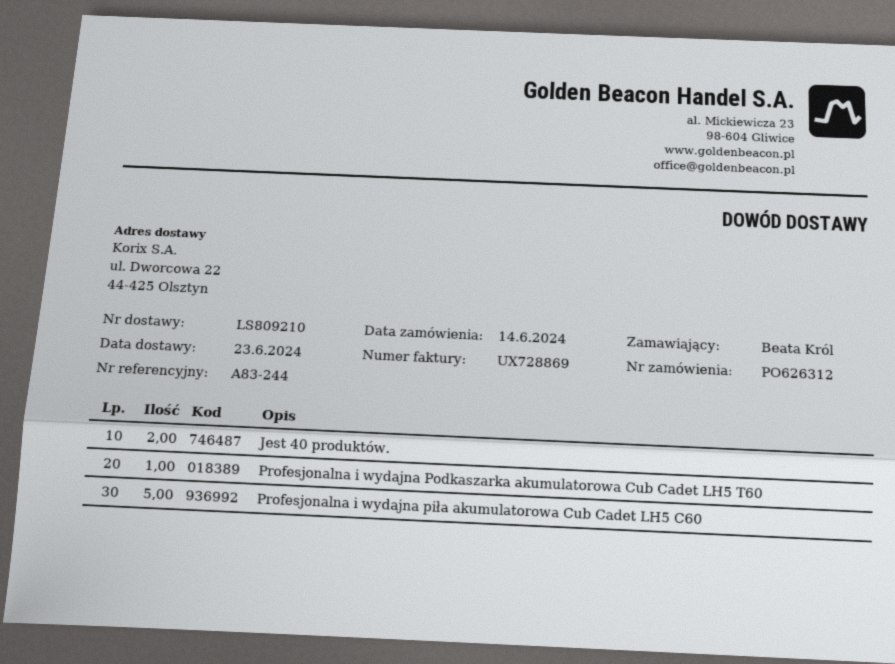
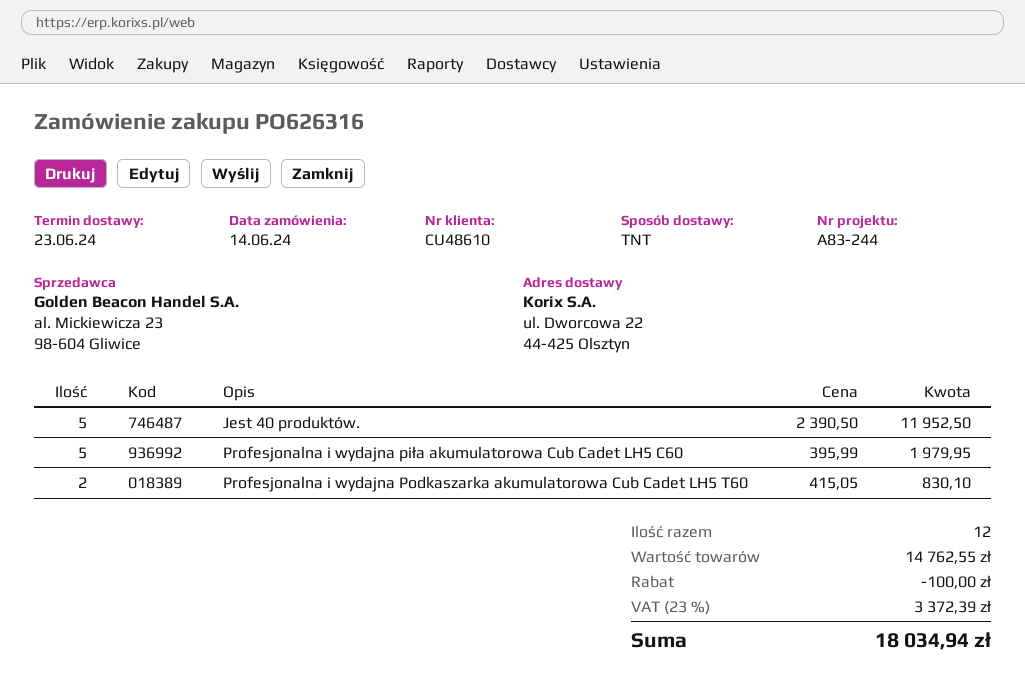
order number: PO626312 -> PO626316
Jest 40 produktów.: 2 -> 5
Profesjonalna i wydajna Podkaszarka akumulatorowa Cub Cadet LH5 T60: 1 -> 2

